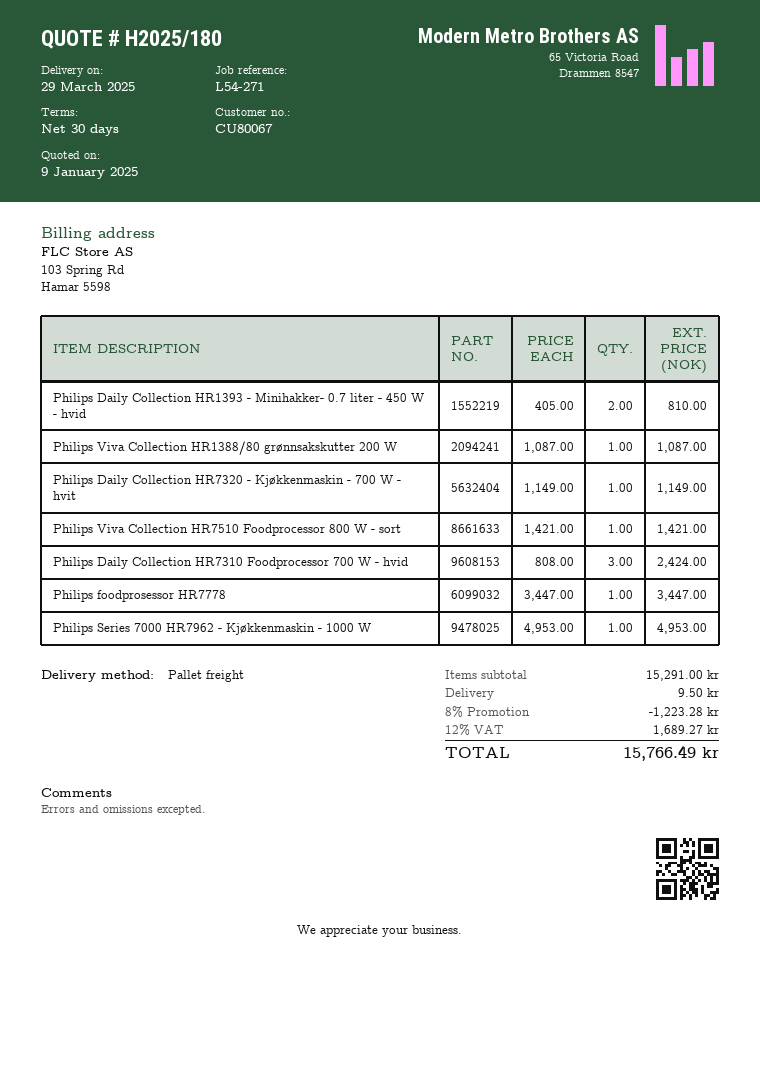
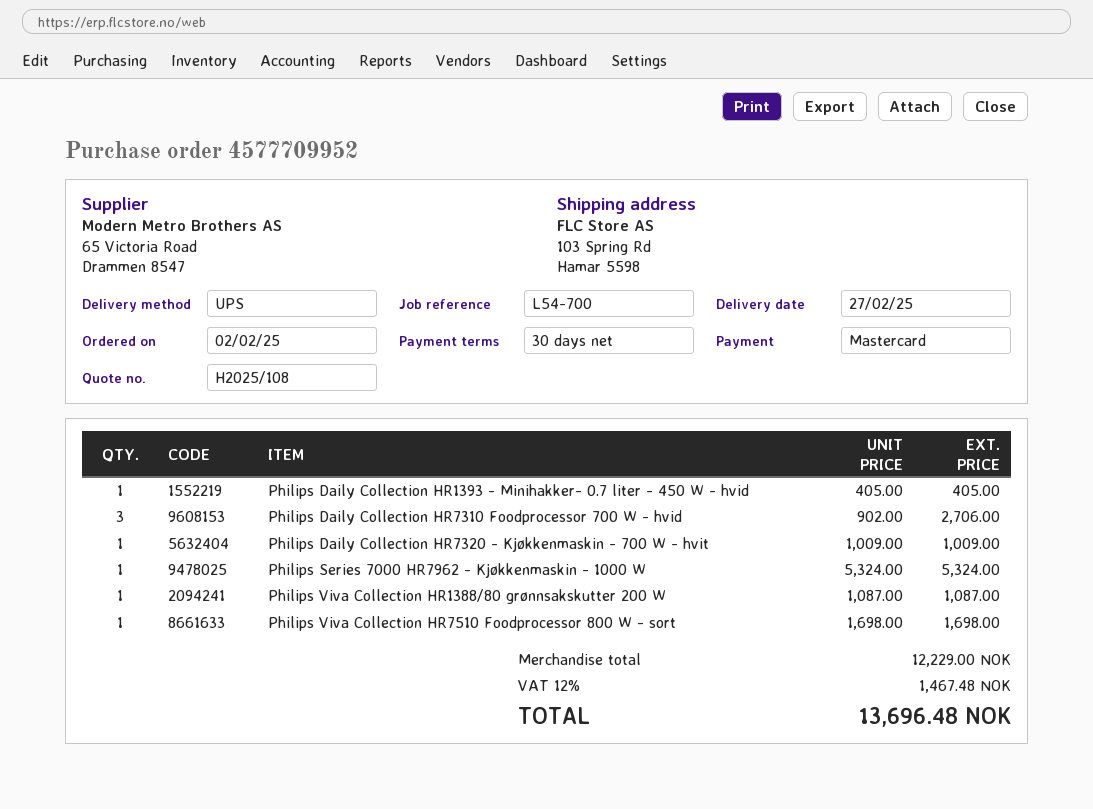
quote number: H2025/180 -> H2025/108
delivery date: 2025-03-29 -> 2025-02-27
reference: L54-271 -> L54-700
shipping method: pallet freight -> UPS
Philips Daily Collection HR1393 - Minihakker- 0.7 liter - 450 W - hvid: 2 x 405.00 = 810.00 -> 1 x 405.00 = 405.00
Philips Daily Collection HR7320 - Kjøkkenmaskin - 700 W - hvit: 1 x 1149.00 = 1149.00 -> 1 x 1009.00 = 1009.00
Philips Viva Collection HR7510 Foodprocessor 800 W - sort: 1 x 1421.00 = 1421.00 -> 1 x 1698.00 = 1698.00
Philips Daily Collection HR7310 Foodprocessor 700 W - hvid: 3 x 808.00 = 2424.00 -> 3 x 902.00 = 2706.00
Philips foodprosessor HR7778: 1 x 3447.00 = 3447.00 -> none
Philips Series 7000 HR7962 - Kjøkkenmaskin - 1000 W: 1 x 4953.00 = 4953.00 -> 1 x 5324.00 = 5324.00
subtotal: 15291.00 -> 12229.00
discount: 8% = 1223.28 -> none
shipping: 9.50 -> none
tax: 12% = 1689.27 -> 12% = 1467.48
total: 15766.49 -> 13696.48

